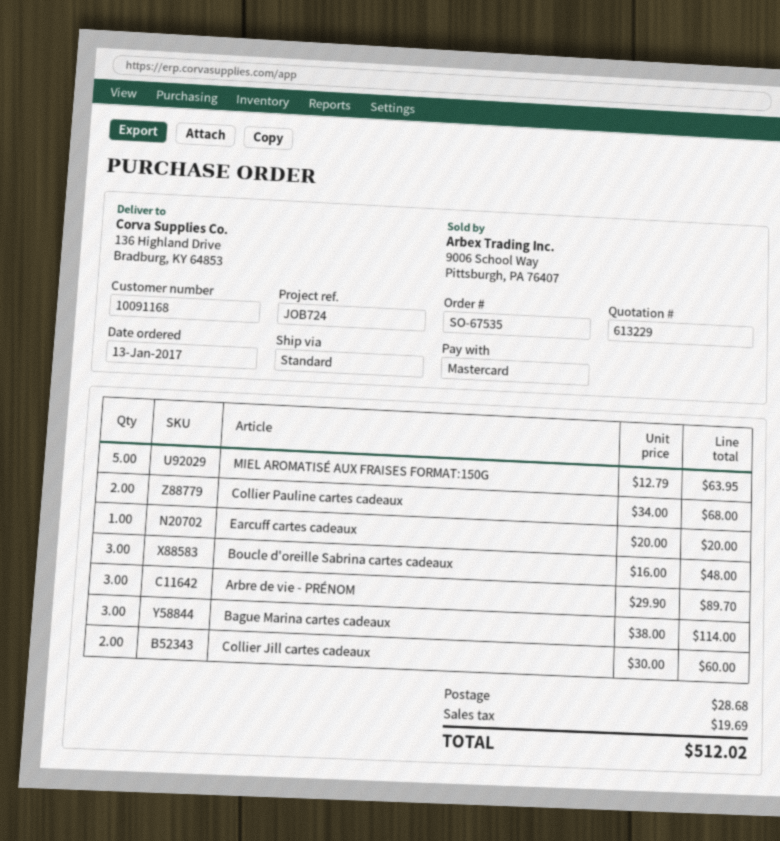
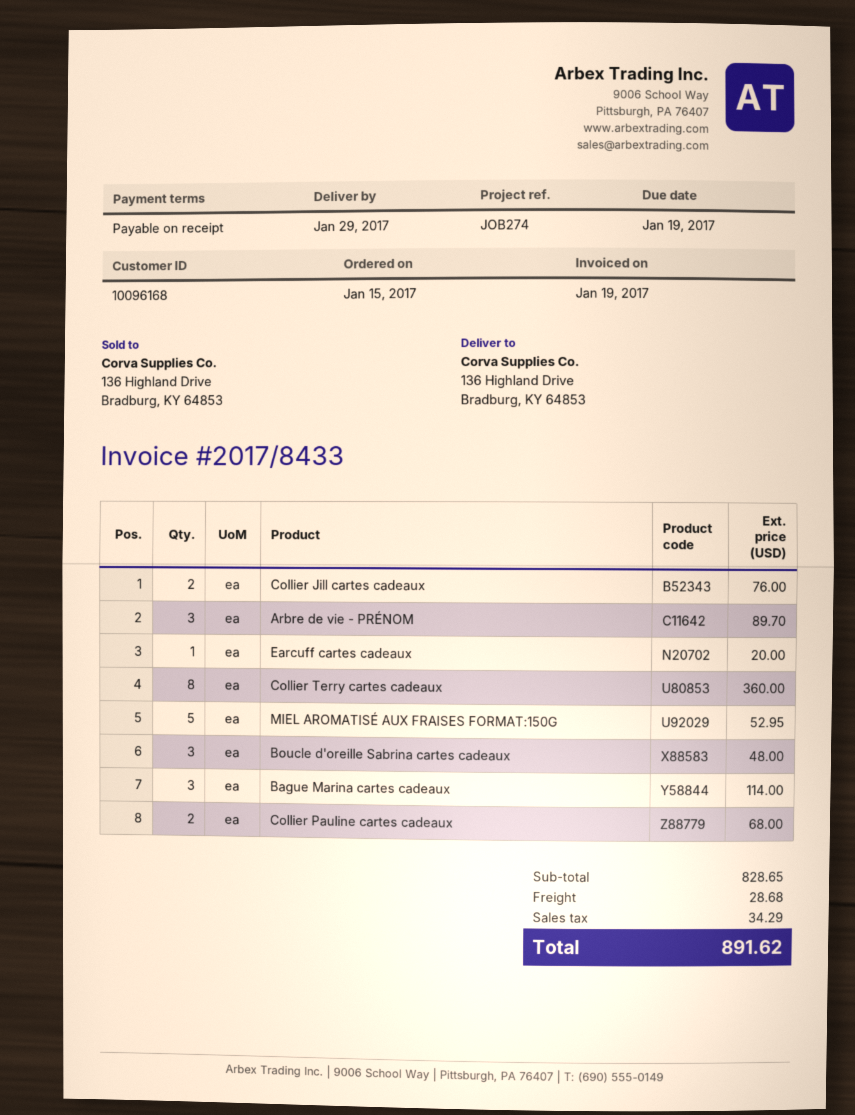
order date: 2017-01-13 -> 2017-01-15
customer number: 10091168 -> 10096168
reference: JOB724 -> JOB274
MIEL AROMATISÉ AUX FRAISES FORMAT:150G: 5 for 63.95 -> 5 for 52.95
Collier Jill cartes cadeaux: 2 for 60.00 -> 2 for 76.00
Collier Terry cartes cadeaux: none -> 8 for 360.00
tax: 19.69 -> 34.29
total: 512.02 -> 891.62

